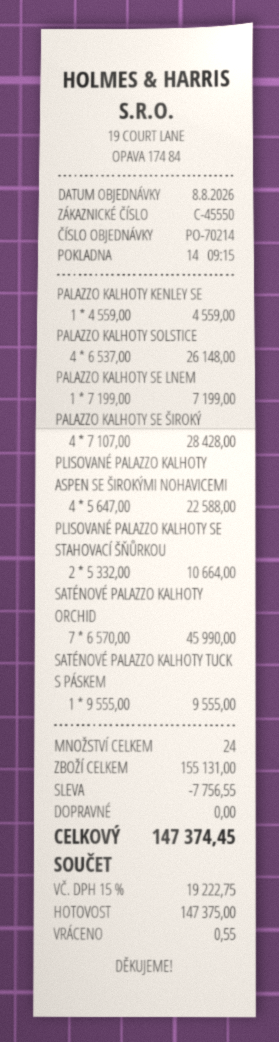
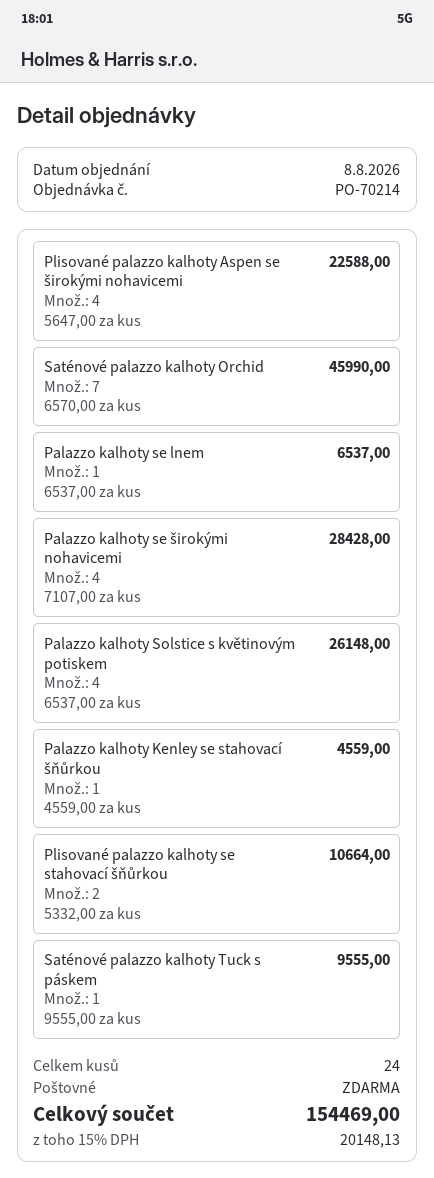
PALAZZO KALHOTY SE LNEM: 1 x 7199.00 = 7199.00 -> 1 x 6537.00 = 6537.00
discount: 7756.55 -> none
tax: 15% = 19222.75 -> 15% = 20148.13
total: 147374.45 -> 154469.00

